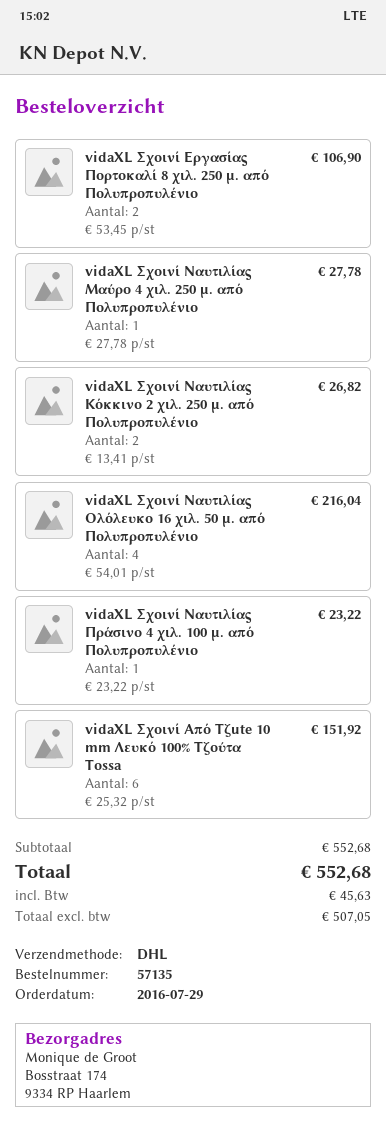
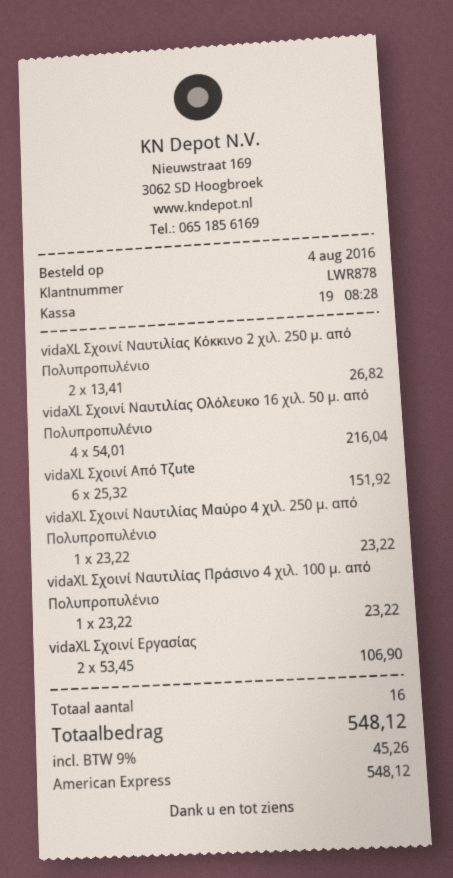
order date: 2016-07-29 -> 2016-08-04
vidaXL Σχοινί Ναυτιλίας Μαύρο 4 χιλ. 250 μ. από Πολυπροπυλένιο: 1 x 27.78 = 27.78 -> 1 x 23.22 = 23.22
tax: 45.63 -> 45.26
total: 552.68 -> 548.12

